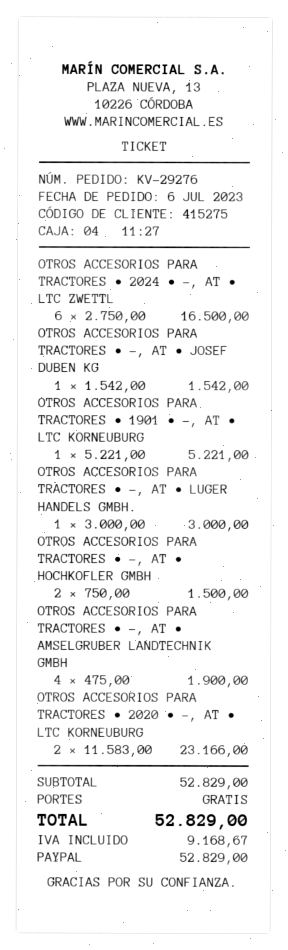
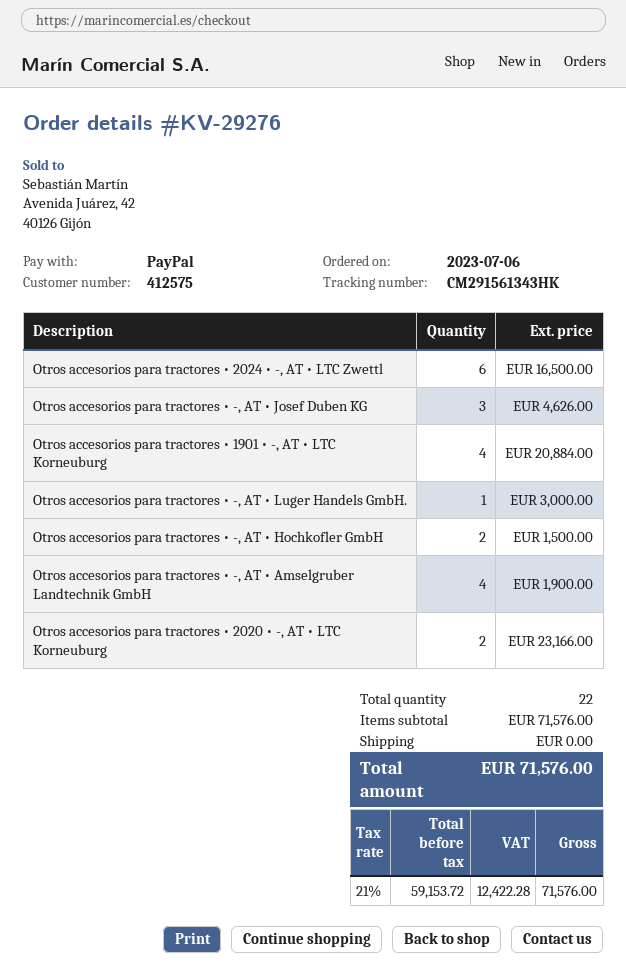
customer number: 415275 -> 412575
OTROS ACCESORIOS PARA TRACTORES • -, AT • JOSEF DUBEN KG: 1 for 1542.00 -> 3 for 4626.00
OTROS ACCESORIOS PARA TRACTORES • 1901 • -, AT • LTC KORNEUBURG: 1 for 5221.00 -> 4 for 20884.00
subtotal: 52829.00 -> 71576.00
tax: 9168.67 -> 12422.28
total: 52829.00 -> 71576.00

